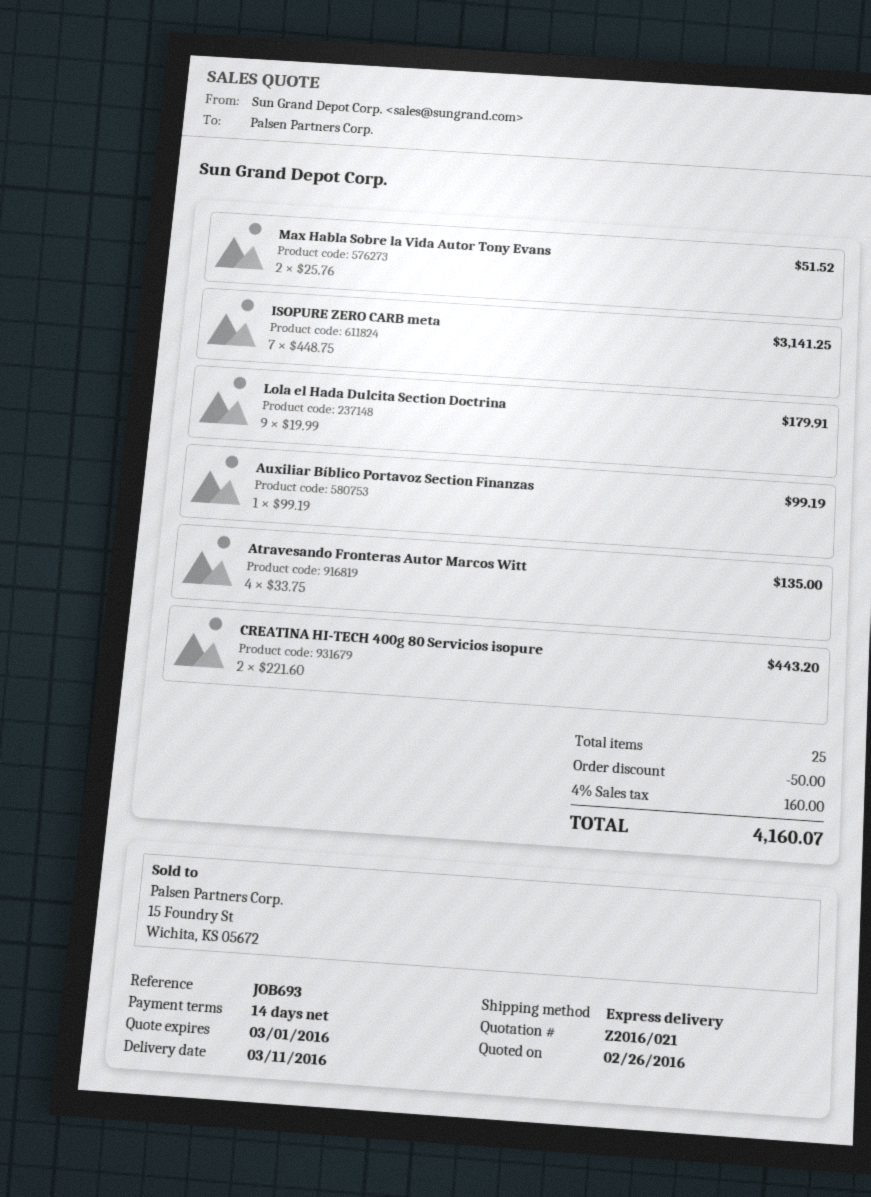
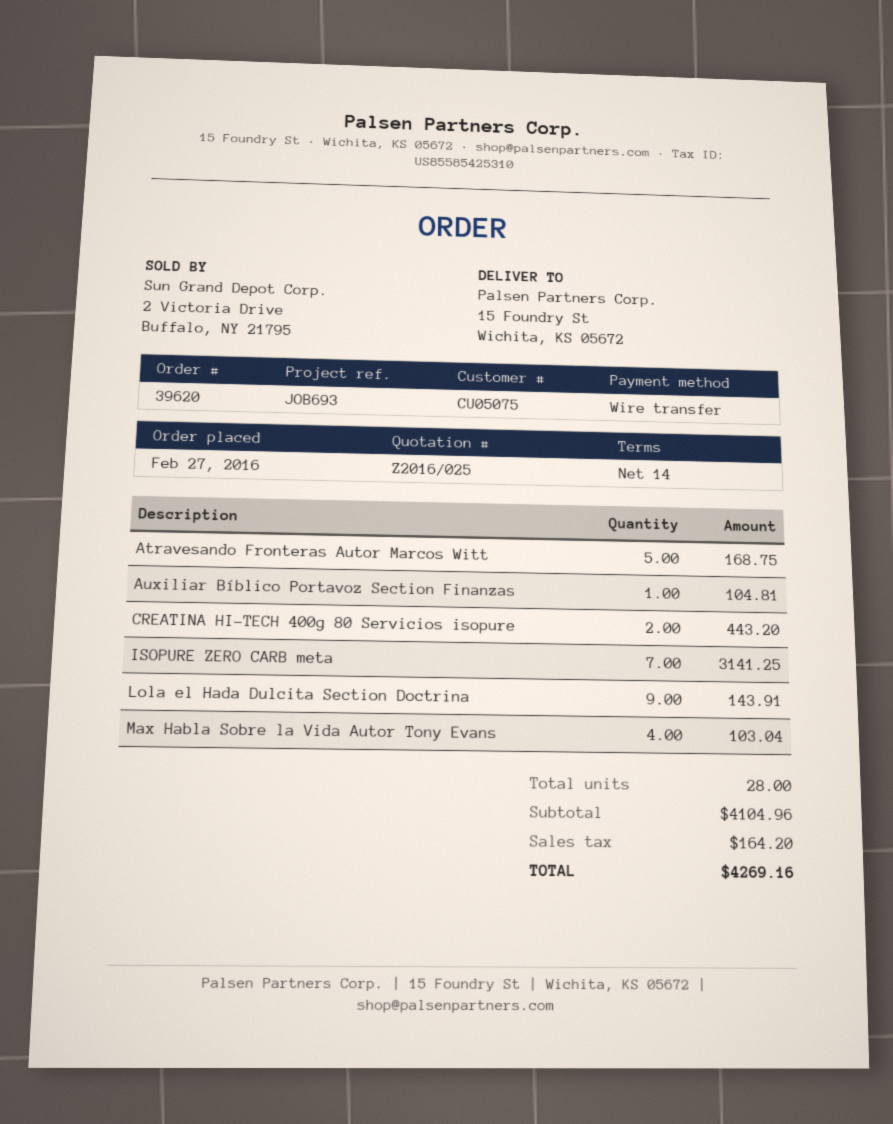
quote number: Z2016/021 -> Z2016/025
Max Habla Sobre la Vida Autor Tony Evans: 2 for 51.52 -> 4 for 103.04
Lola el Hada Dulcita Section Doctrina: 9 for 179.91 -> 9 for 143.91
Auxiliar Bíblico Portavoz Section Finanzas: 1 for 99.19 -> 1 for 104.81
Atravesando Fronteras Autor Marcos Witt: 4 for 135.00 -> 5 for 168.75
total quantity: 25 -> 28
discount: 50.00 -> none
tax: 160.00 -> 164.20
total: 4160.07 -> 4269.16

